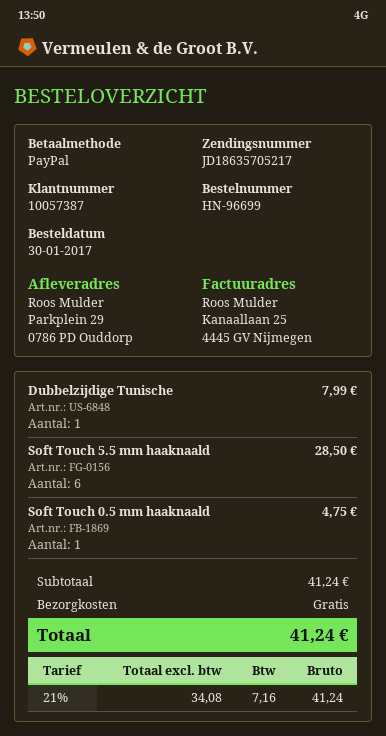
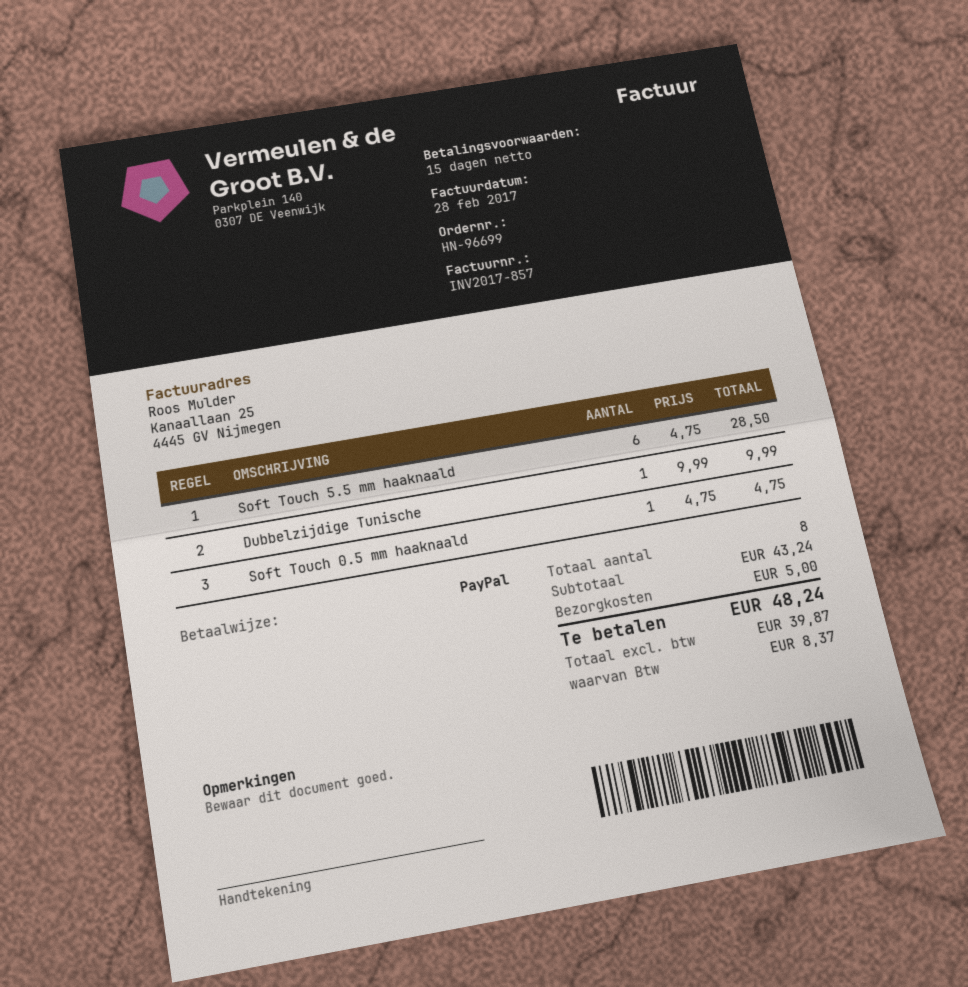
Dubbelzijdige Tunische: 1 for 7.99 -> 1 for 9.99
subtotal: 41.24 -> 43.24
shipping: 0.00 -> 5.00
net: 34.08 -> 39.87
tax: 7.16 -> 8.37
total: 41.24 -> 48.24

